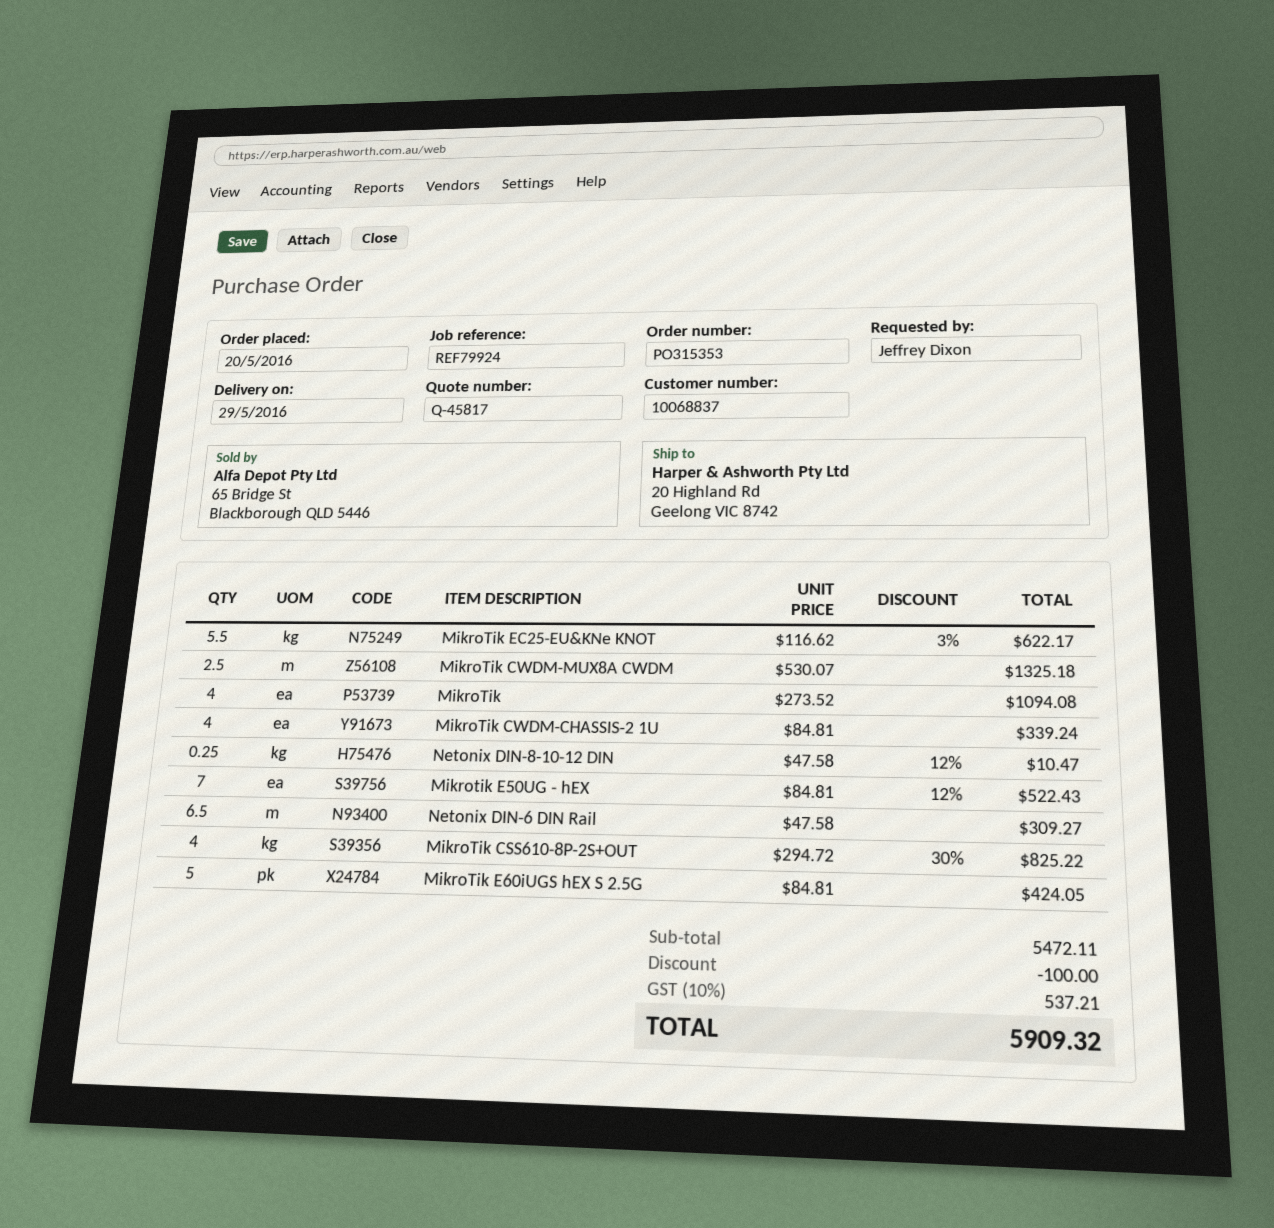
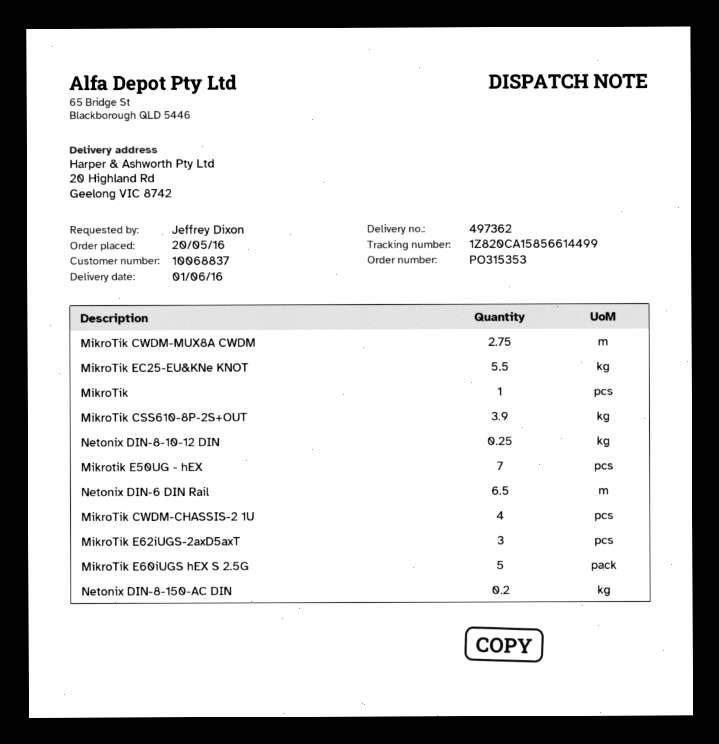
delivery date: 2016-05-29 -> 2016-06-01
MikroTik CWDM-MUX8A CWDM: 2.5 -> 2.75
MikroTik: 4 -> 1
MikroTik CSS610-8P-2S+OUT: 4 -> 3.9
MikroTik E62iUGS-2axD5axT: none -> 3
Netonix DIN-8-150-AC DIN: none -> 0.2

